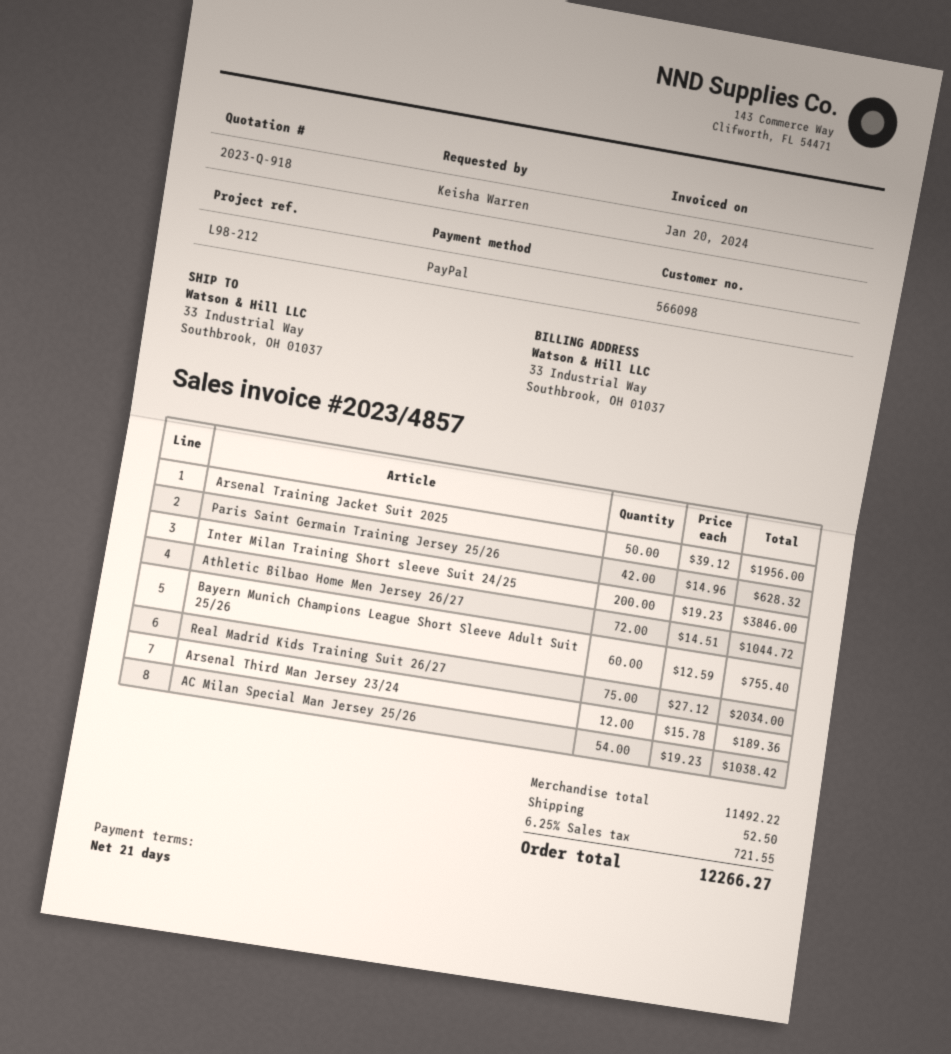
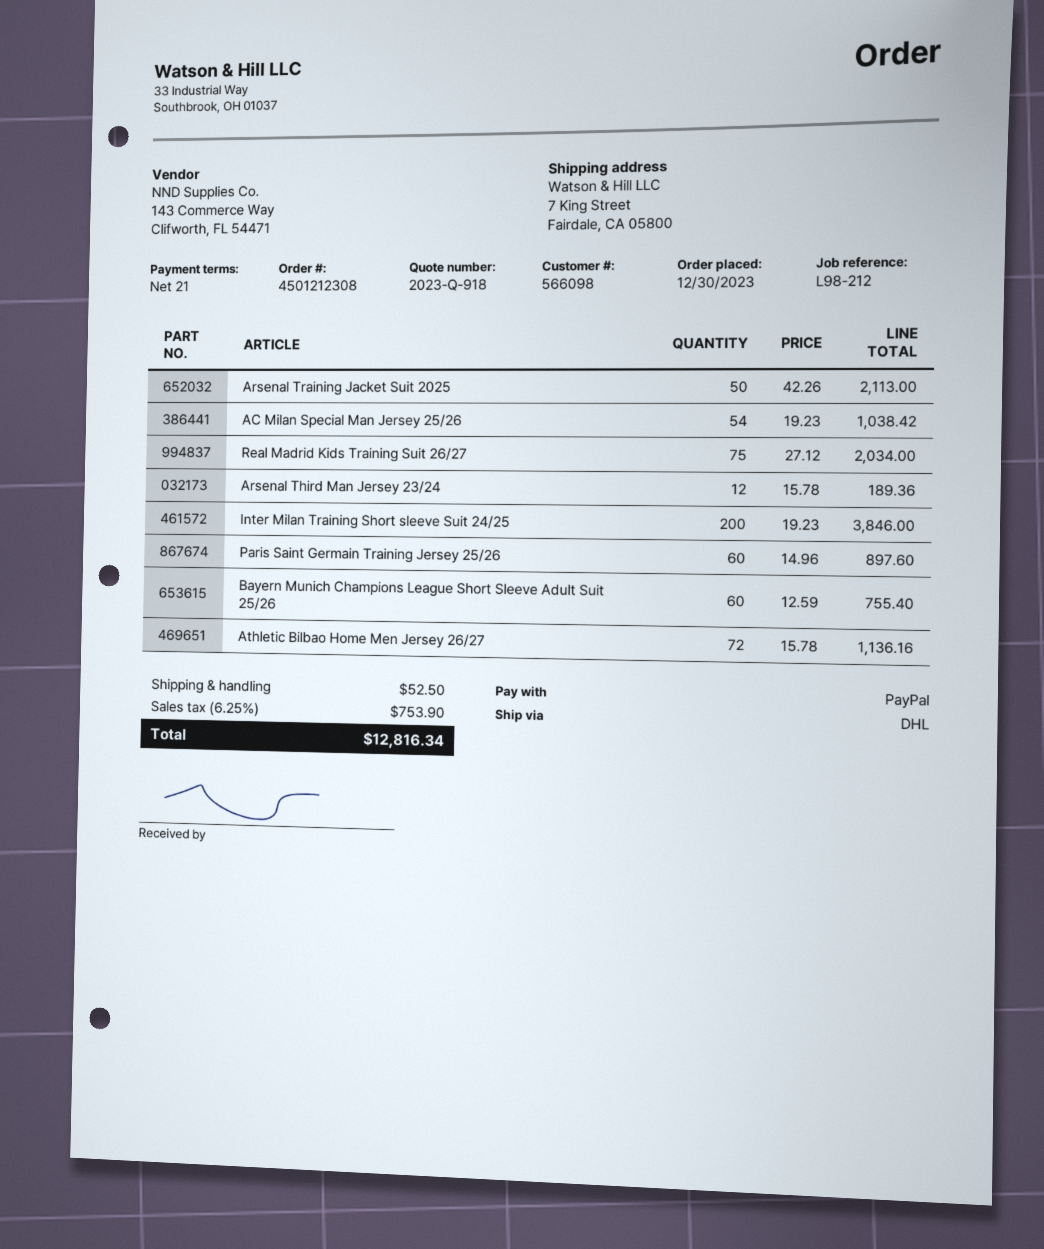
ship to: 33 Industrial Way, Southbrook, OH 01037 -> 7 King Street, Fairdale, CA 05800
Arsenal Training Jacket Suit 2025: 50 x 39.12 = 1956.00 -> 50 x 42.26 = 2113.00
Paris Saint Germain Training Jersey 25/26: 42 x 14.96 = 628.32 -> 60 x 14.96 = 897.60
Athletic Bilbao Home Men Jersey 26/27: 72 x 14.51 = 1044.72 -> 72 x 15.78 = 1136.16
tax: 6.25% = 721.55 -> 6.25% = 753.90
total: 12266.27 -> 12816.34

